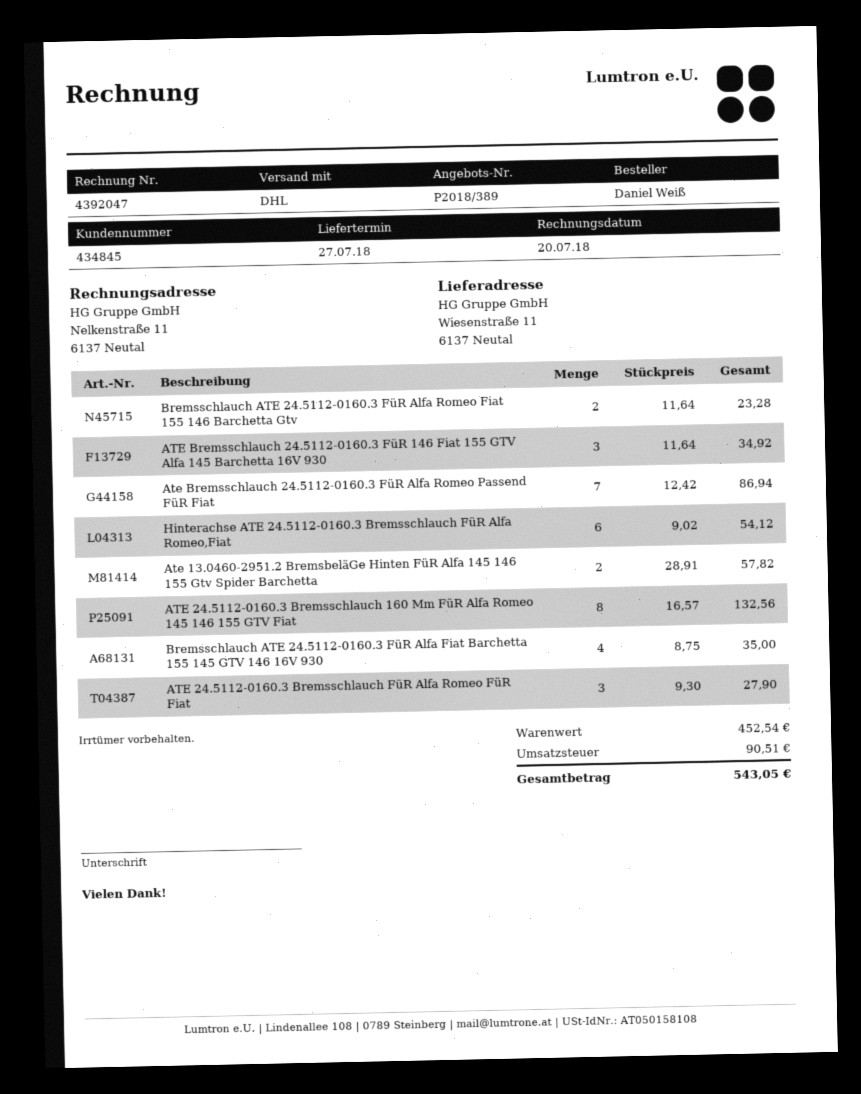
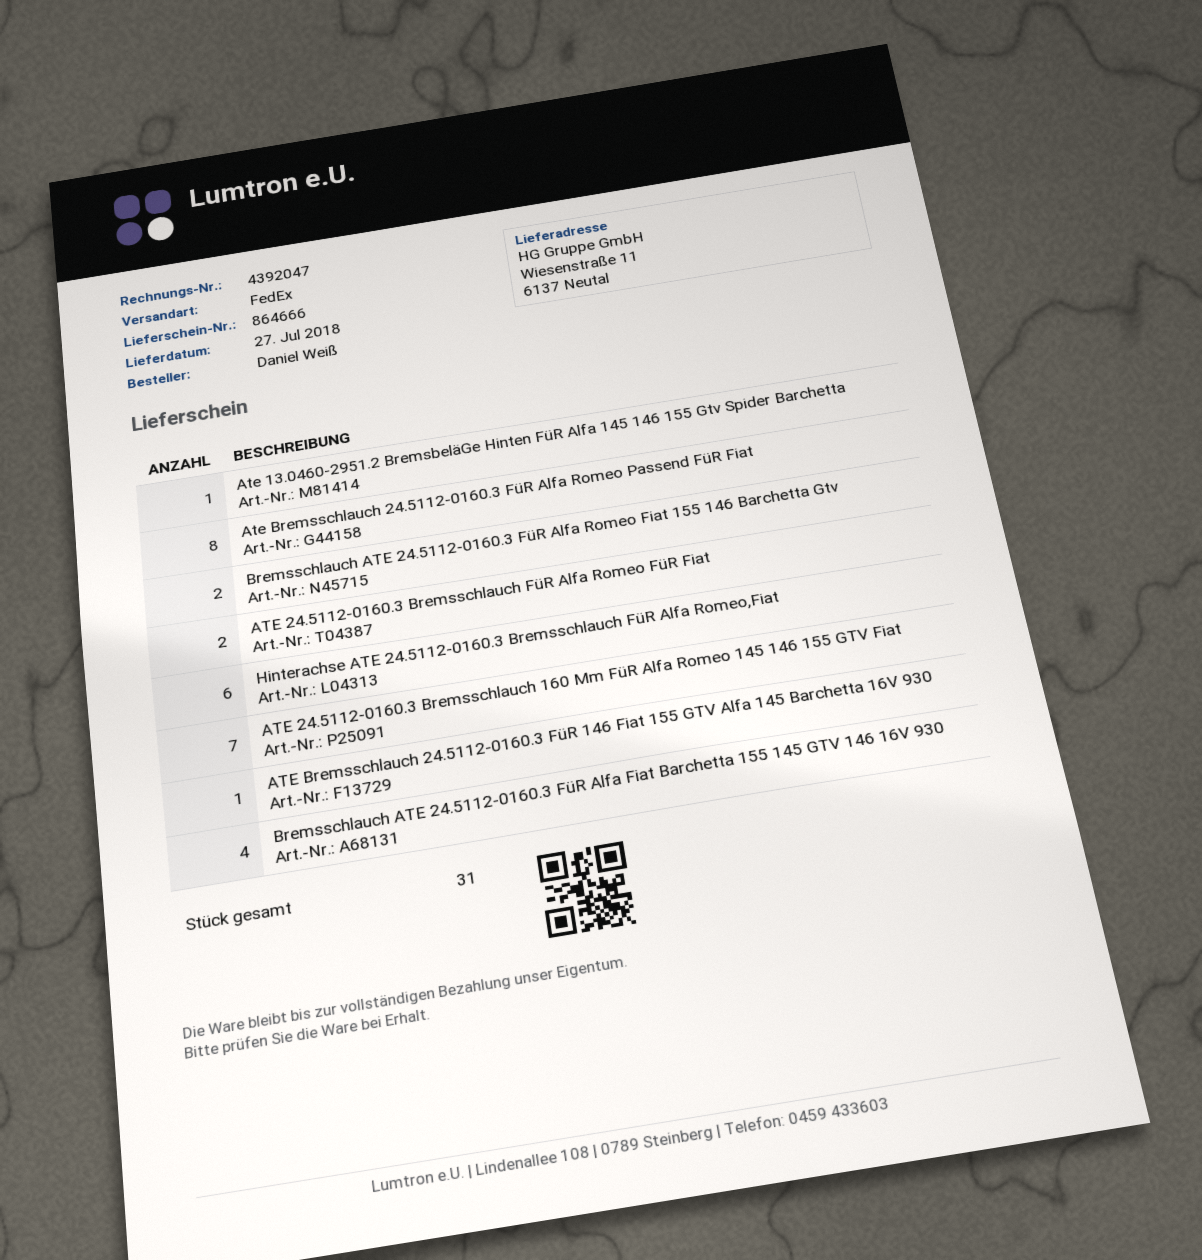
shipping method: DHL -> FedEx
ATE Bremsschlauch 24.5112-0160.3 FüR 146 Fiat 155 GTV Alfa 145 Barchetta 16V 930: 3 -> 1
Ate Bremsschlauch 24.5112-0160.3 FüR Alfa Romeo Passend FüR Fiat: 7 -> 8
Ate 13.0460-2951.2 BremsbeläGe Hinten FüR Alfa 145 146 155 Gtv Spider Barchetta: 2 -> 1
ATE 24.5112-0160.3 Bremsschlauch 160 Mm FüR Alfa Romeo 145 146 155 GTV Fiat: 8 -> 7
ATE 24.5112-0160.3 Bremsschlauch FüR Alfa Romeo FüR Fiat: 3 -> 2

